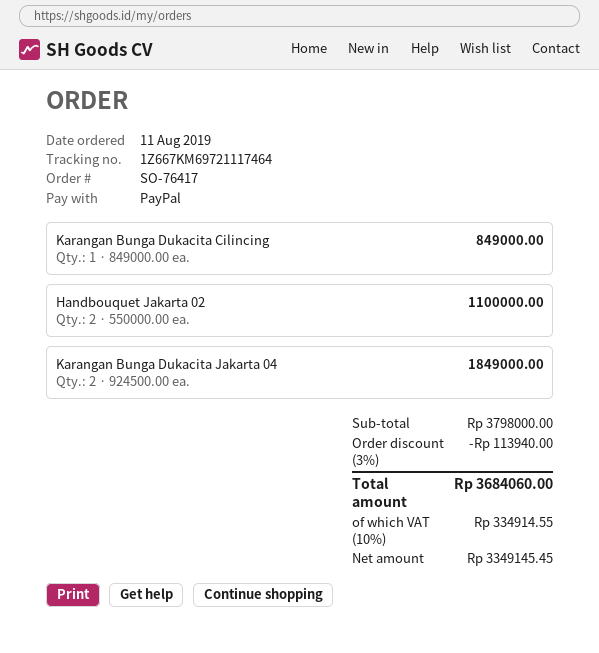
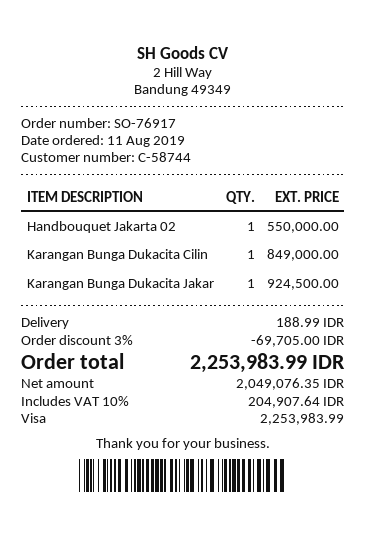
order number: SO-76417 -> SO-76917
payment method: PayPal -> Visa
Handbouquet Jakarta 02: 2 for 1100000.00 -> 1 for 550000.00
Karangan Bunga Dukacita Jakarta 04: 2 for 1849000.00 -> 1 for 924500.00
discount: 3% = 113940.00 -> 3% = 69705.00
shipping: none -> 188.99
net: 3349145.45 -> 2049076.35
tax: 10% = 334914.55 -> 10% = 204907.64
total: 3684060.00 -> 2253983.99

